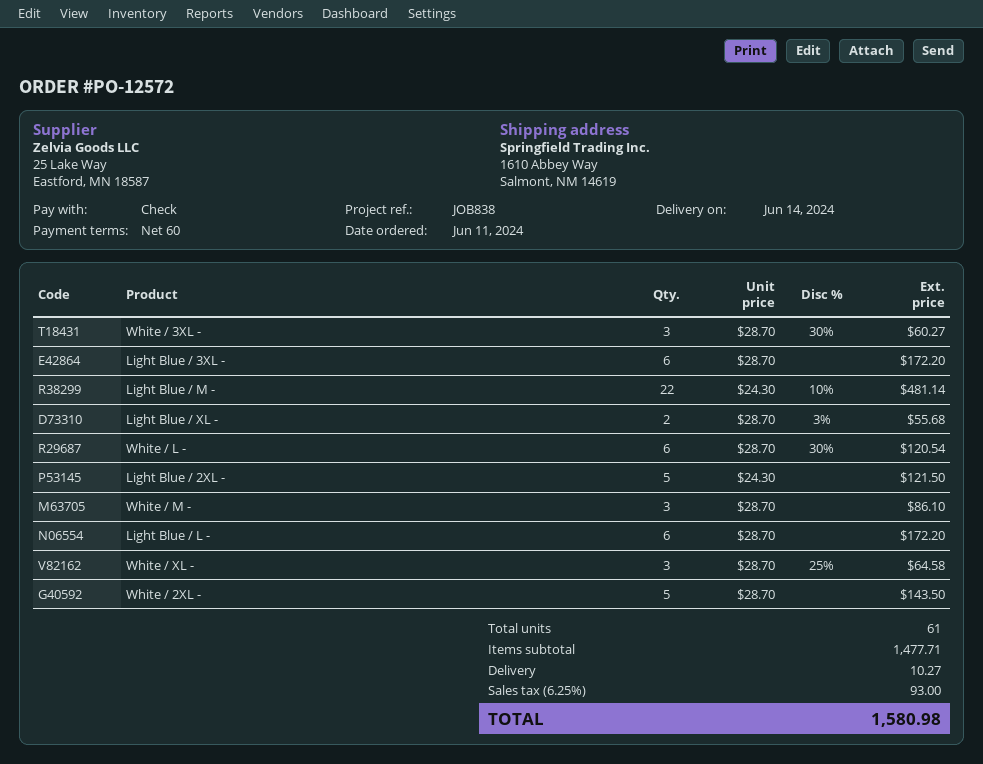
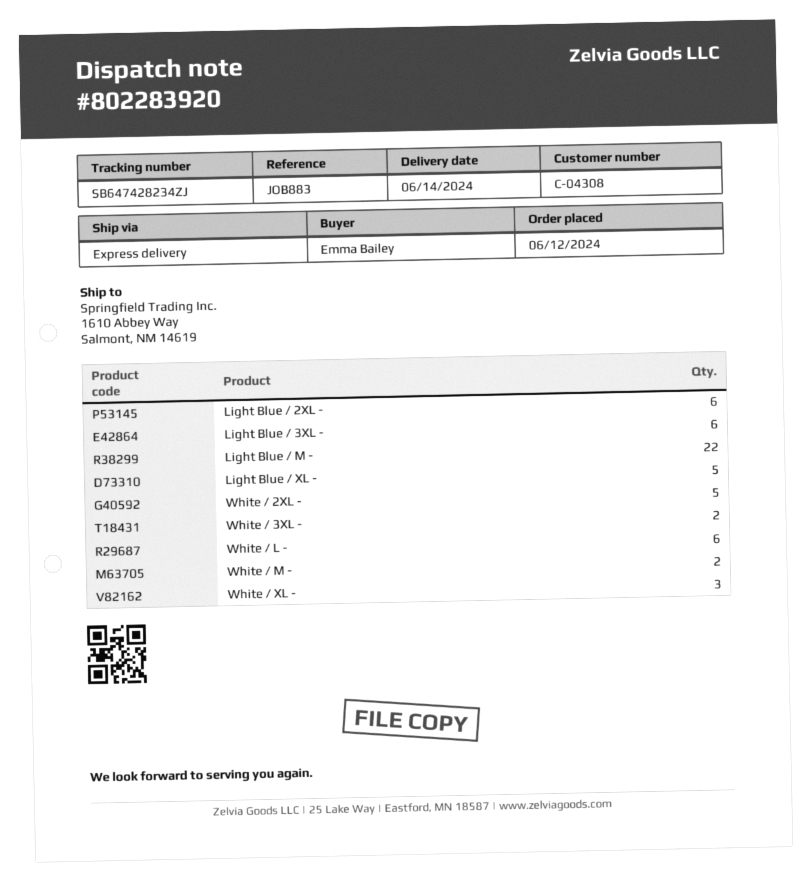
order date: 2024-06-11 -> 2024-06-12
reference: JOB838 -> JOB883
White / 3XL -: 3 -> 2
Light Blue / XL -: 2 -> 5
Light Blue / 2XL -: 5 -> 6
White / M -: 3 -> 2
Light Blue / L -: 6 -> none

